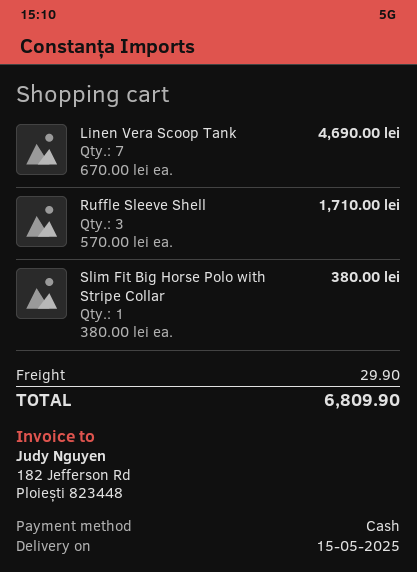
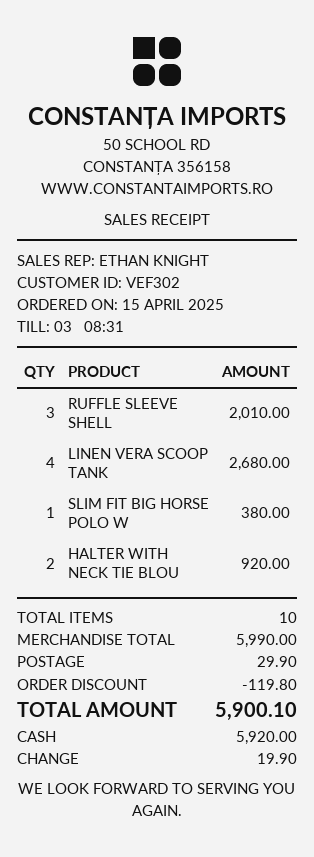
Linen Vera Scoop Tank: 7 for 4690.00 -> 4 for 2680.00
Ruffle Sleeve Shell: 3 for 1710.00 -> 3 for 2010.00
HALTER WITH NECK TIE BLOU: none -> 2 for 920.00
discount: none -> 119.80
total: 6809.90 -> 5900.10

